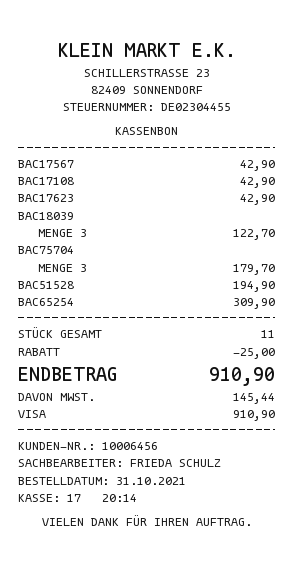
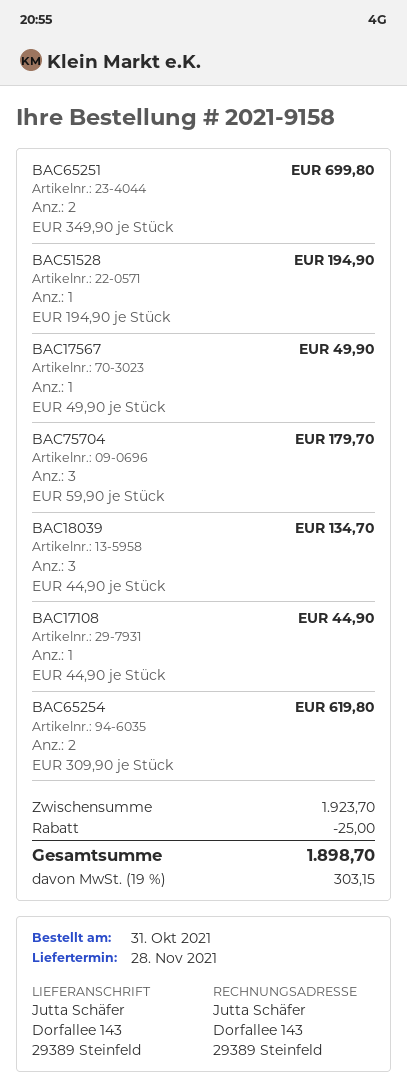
BAC17567: 1 for 42.90 -> 1 for 49.90
BAC17108: 1 for 42.90 -> 1 for 44.90
BAC17623: 1 for 42.90 -> none
BAC18039: 3 for 122.70 -> 3 for 134.70
BAC65254: 1 for 309.90 -> 2 for 619.80
BAC65251: none -> 2 for 699.80
tax: 145.44 -> 303.15
total: 910.90 -> 1898.70

